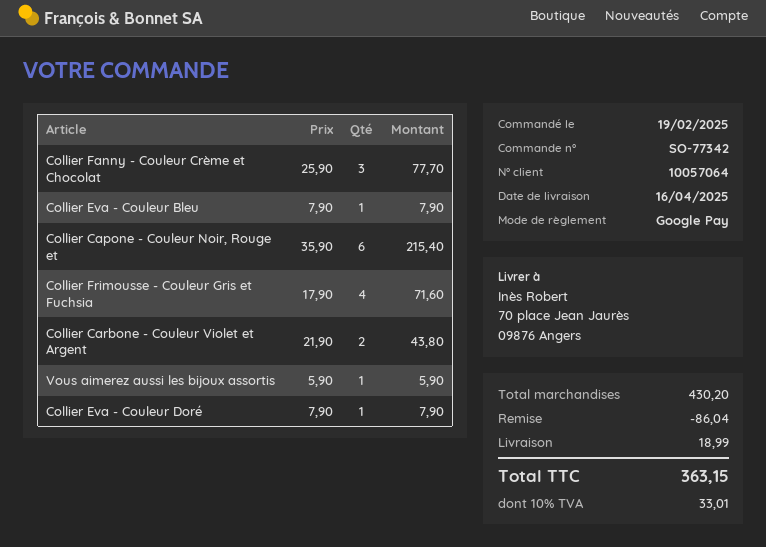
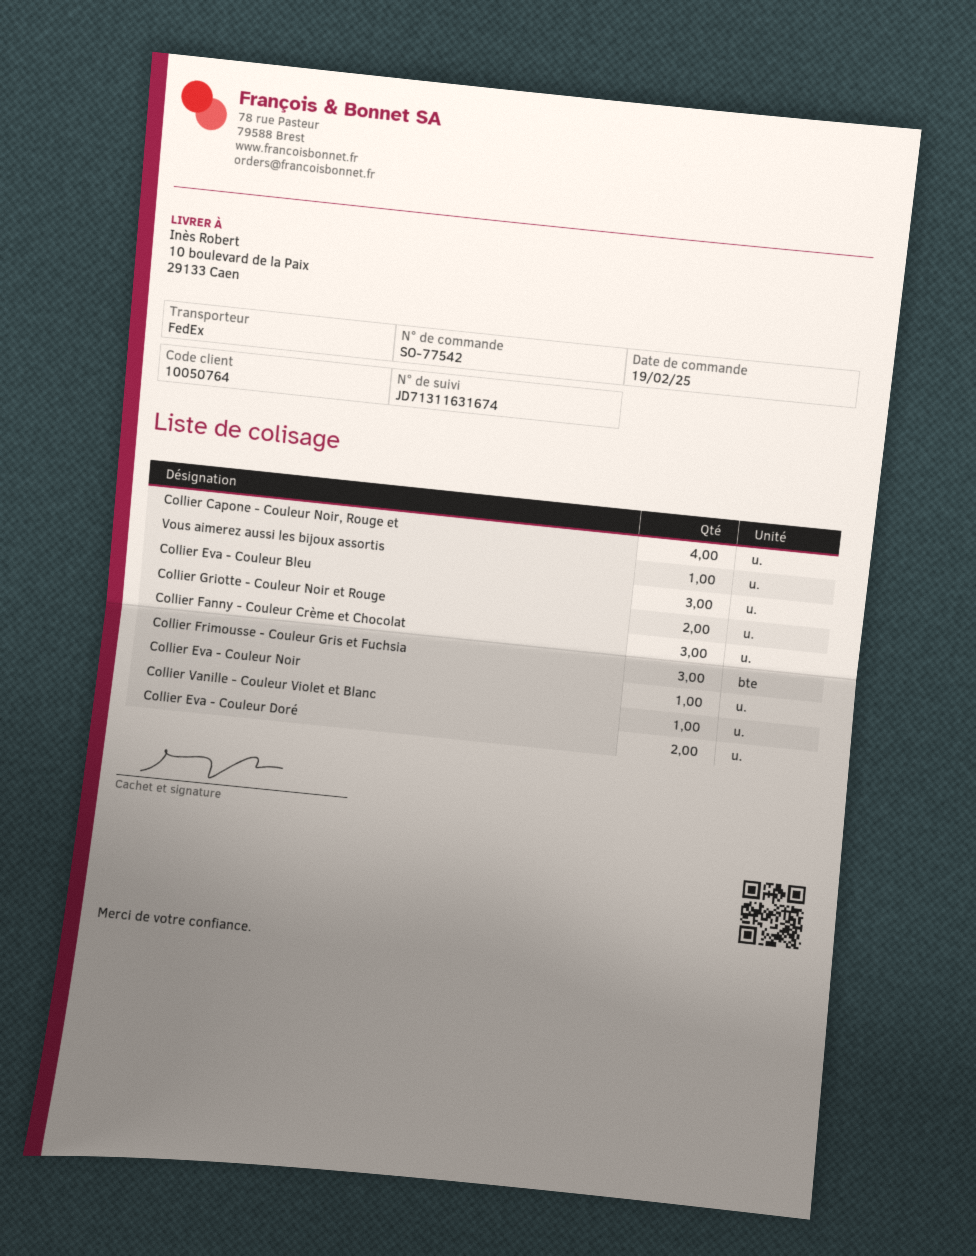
order number: SO-77342 -> SO-77542
customer number: 10057064 -> 10050764
ship to: 70 place Jean Jaurès, 09876 Angers -> 10 boulevard de la Paix, 29133 Caen
Collier Eva - Couleur Bleu: 1 -> 3
Collier Capone - Couleur Noir, Rouge et: 6 -> 4
Collier Frimousse - Couleur Gris et Fuchsia: 4 -> 3
Collier Carbone - Couleur Violet et Argent: 2 -> none
Collier Eva - Couleur Doré: 1 -> 2
Collier Griotte - Couleur Noir et Rouge: none -> 2
Collier Eva - Couleur Noir: none -> 1
Collier Vanille - Couleur Violet et Blanc: none -> 1

